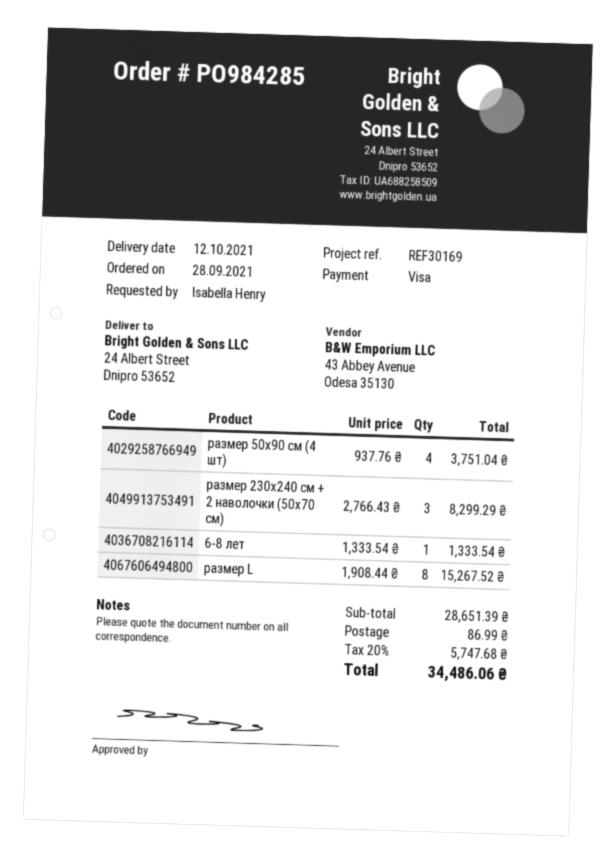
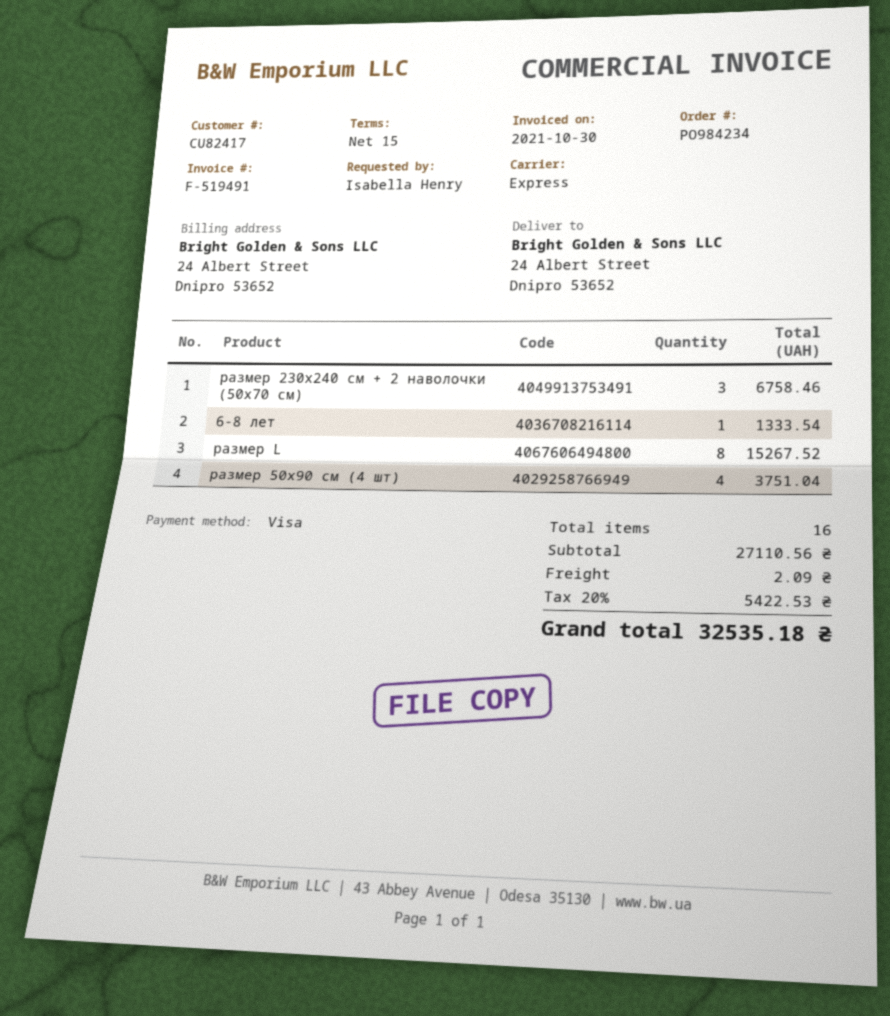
order number: PO984285 -> PO984234
размер 230х240 см + 2 наволочки (50х70 см): 3 for 8299.29 -> 3 for 6758.46
subtotal: 28651.39 -> 27110.56
shipping: 86.99 -> 2.09
tax: 20% = 5747.68 -> 20% = 5422.53
total: 34486.06 -> 32535.18

